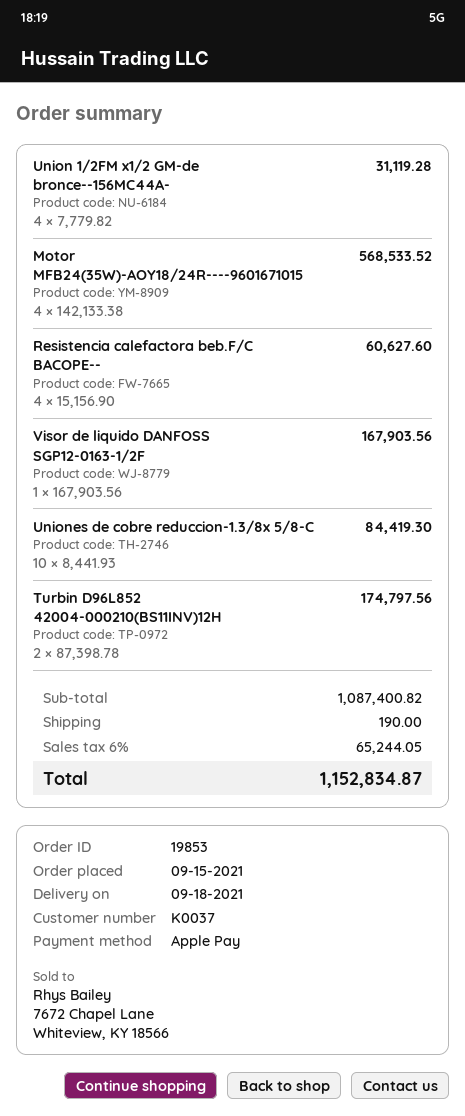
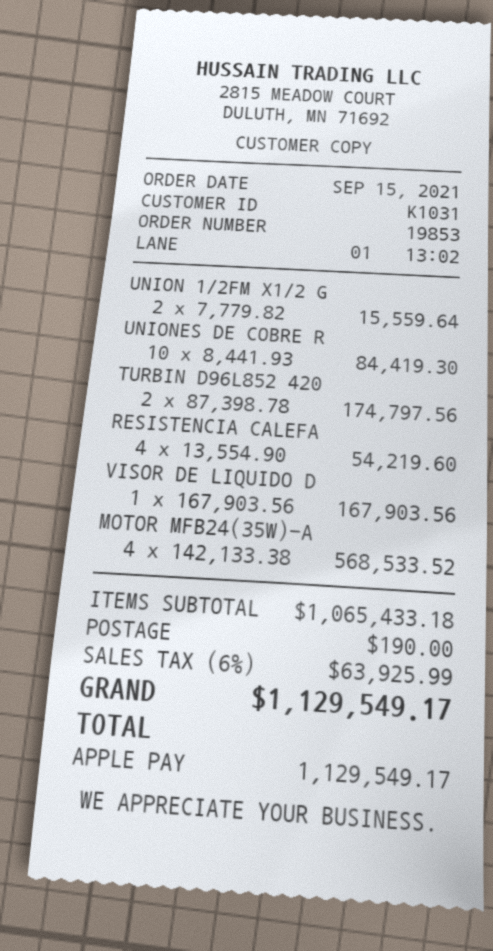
customer number: K0037 -> K1031
Union 1/2FM x1/2 GM-de bronce--156MC44A-: 4 x 7779.82 = 31119.28 -> 2 x 7779.82 = 15559.64
Resistencia calefactora beb.F/C BACOPE--: 4 x 15156.90 = 60627.60 -> 4 x 13554.90 = 54219.60
subtotal: 1087400.82 -> 1065433.18
tax: 6% = 65244.05 -> 6% = 63925.99
total: 1152834.87 -> 1129549.17

